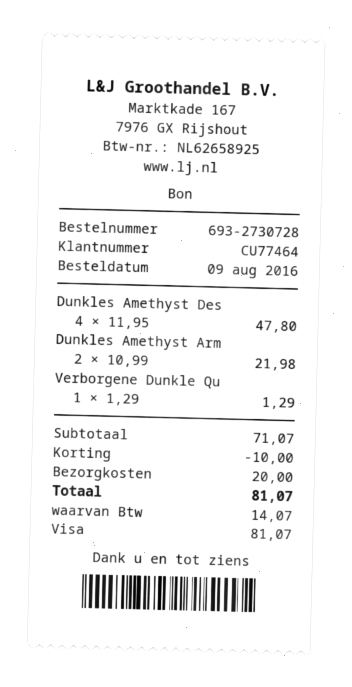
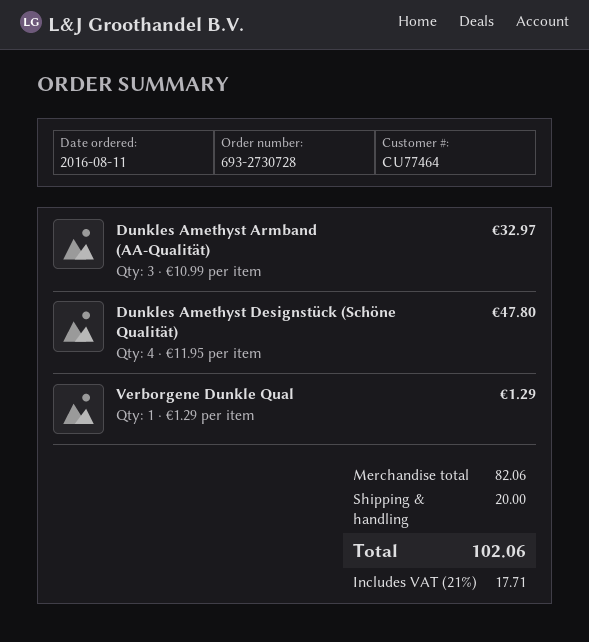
order date: 2016-08-09 -> 2016-08-11
Dunkles Amethyst Arm: 2 x 10.99 = 21.98 -> 3 x 10.99 = 32.97
subtotal: 71.07 -> 82.06
discount: 10.00 -> none
tax: 14.07 -> 17.71
total: 81.07 -> 102.06

